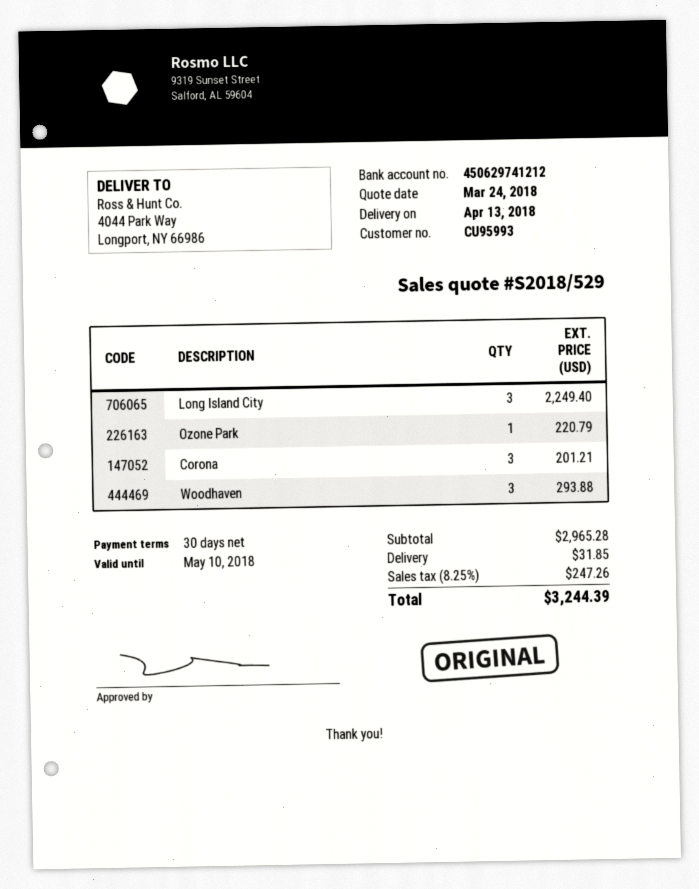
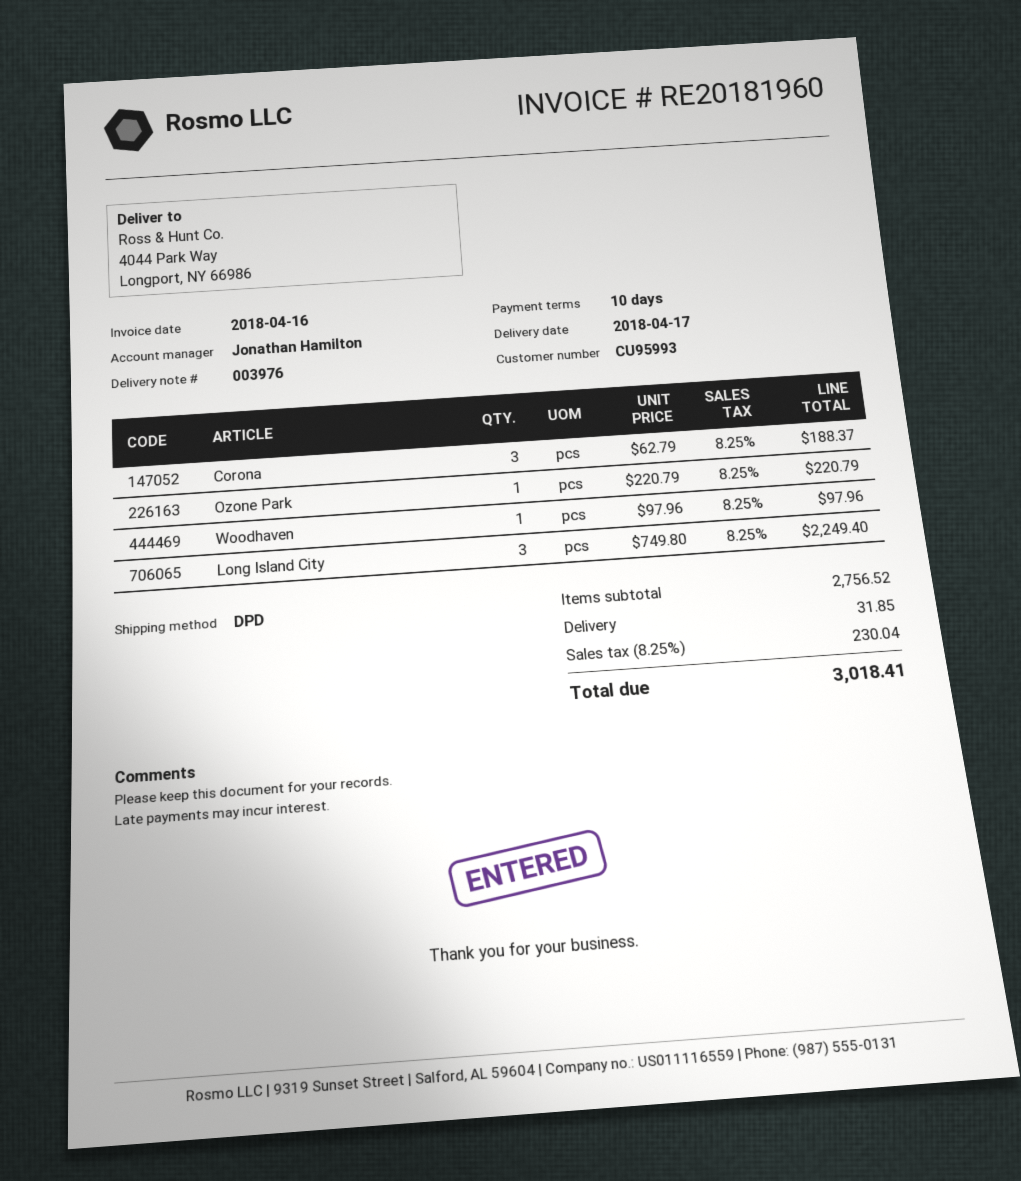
delivery date: 2018-04-13 -> 2018-04-17
payment terms: 30 days -> 10 days
Corona: 3 for 201.21 -> 3 for 188.37
Woodhaven: 3 for 293.88 -> 1 for 97.96
subtotal: 2965.28 -> 2756.52
tax: 8.25% = 247.26 -> 8.25% = 230.04
total: 3244.39 -> 3018.41

